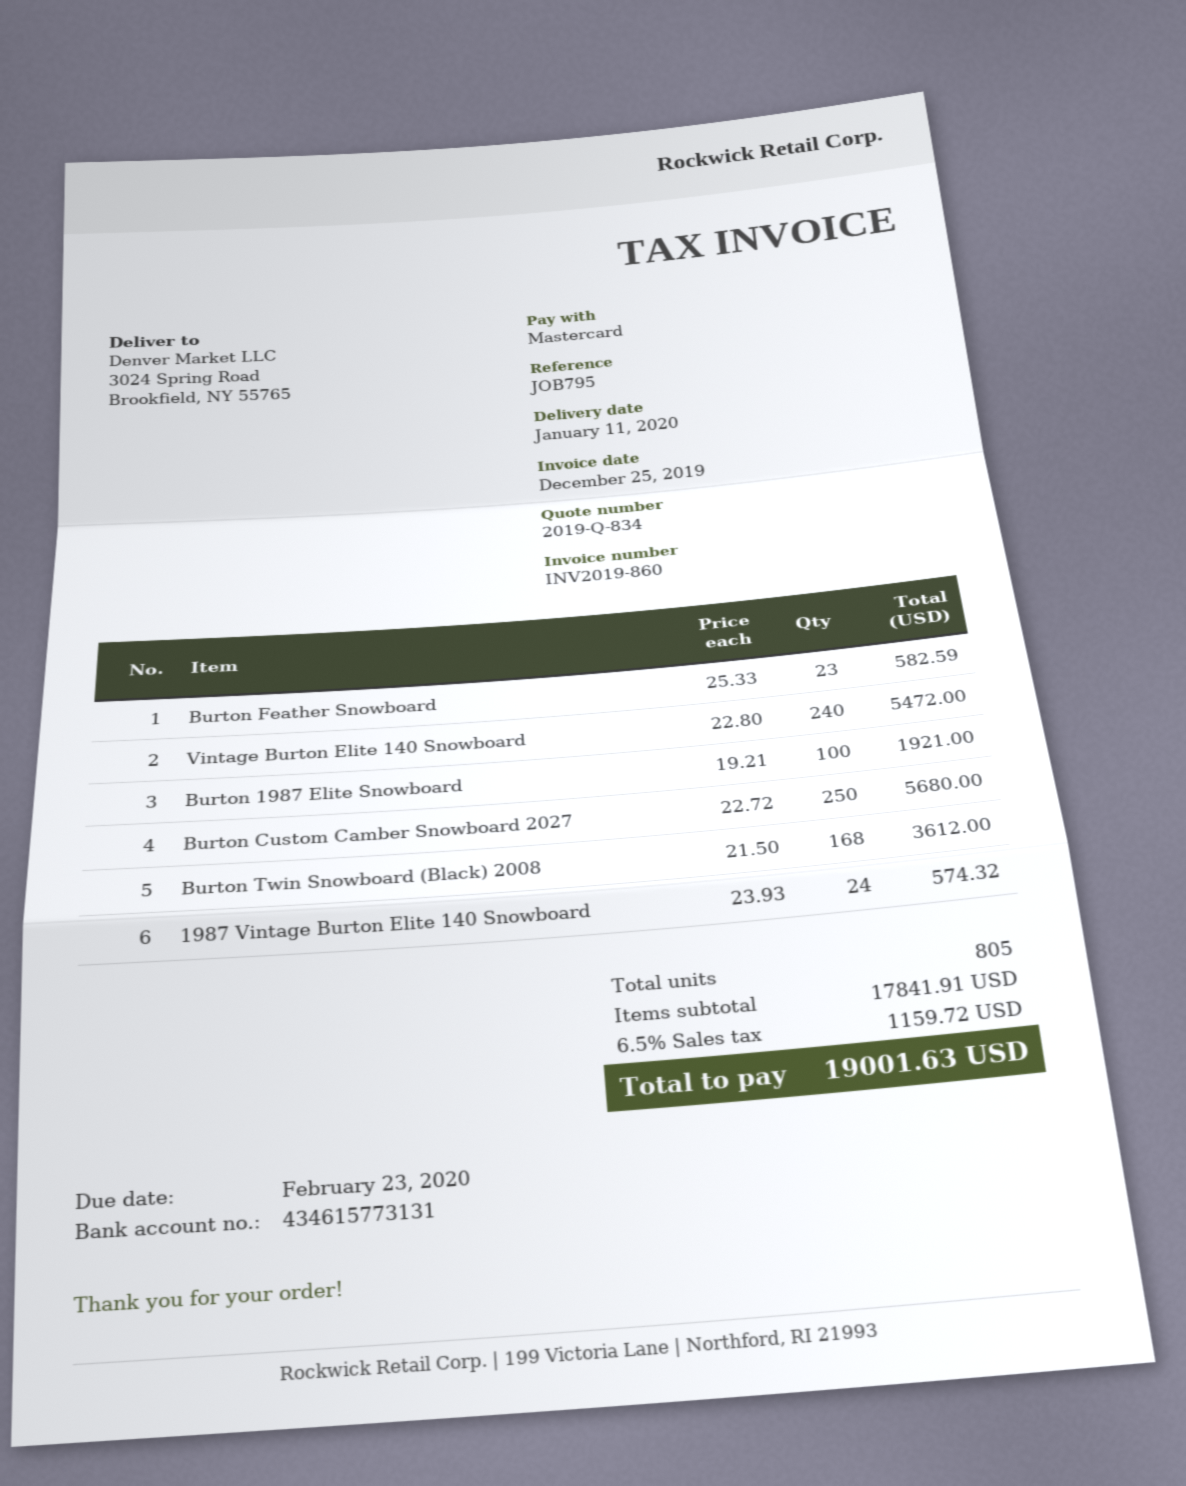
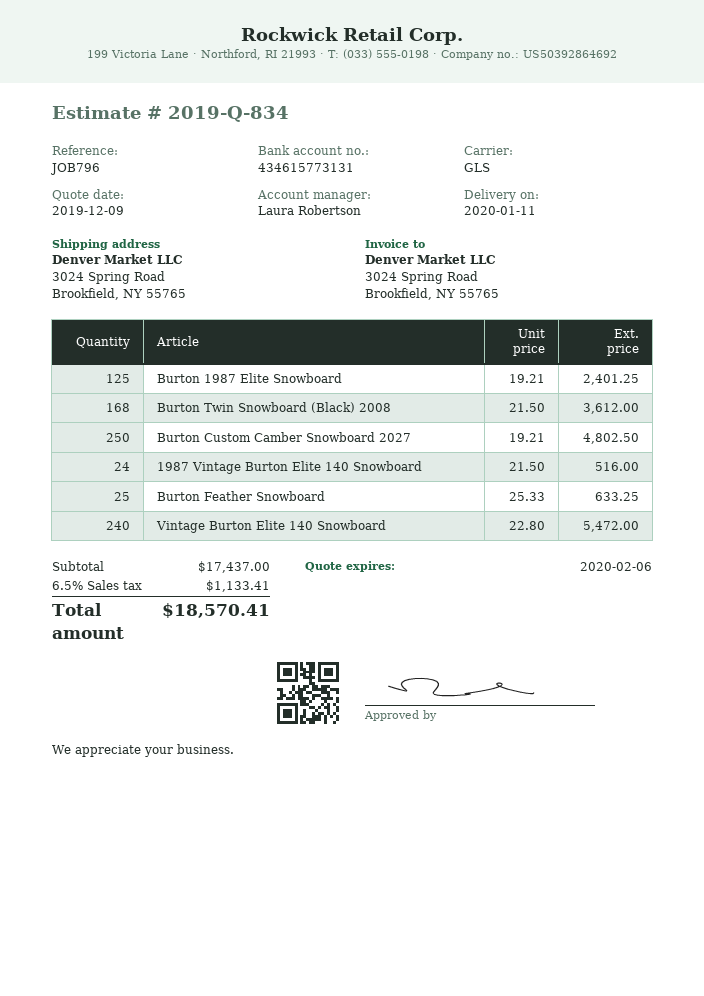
reference: JOB795 -> JOB796
Burton Feather Snowboard: 23 x 25.33 = 582.59 -> 25 x 25.33 = 633.25
Burton 1987 Elite Snowboard: 100 x 19.21 = 1921.00 -> 125 x 19.21 = 2401.25
Burton Custom Camber Snowboard 2027: 250 x 22.72 = 5680.00 -> 250 x 19.21 = 4802.50
1987 Vintage Burton Elite 140 Snowboard: 24 x 23.93 = 574.32 -> 24 x 21.50 = 516.00
subtotal: 17841.91 -> 17437.00
tax: 6.5% = 1159.72 -> 6.5% = 1133.41
total: 19001.63 -> 18570.41

